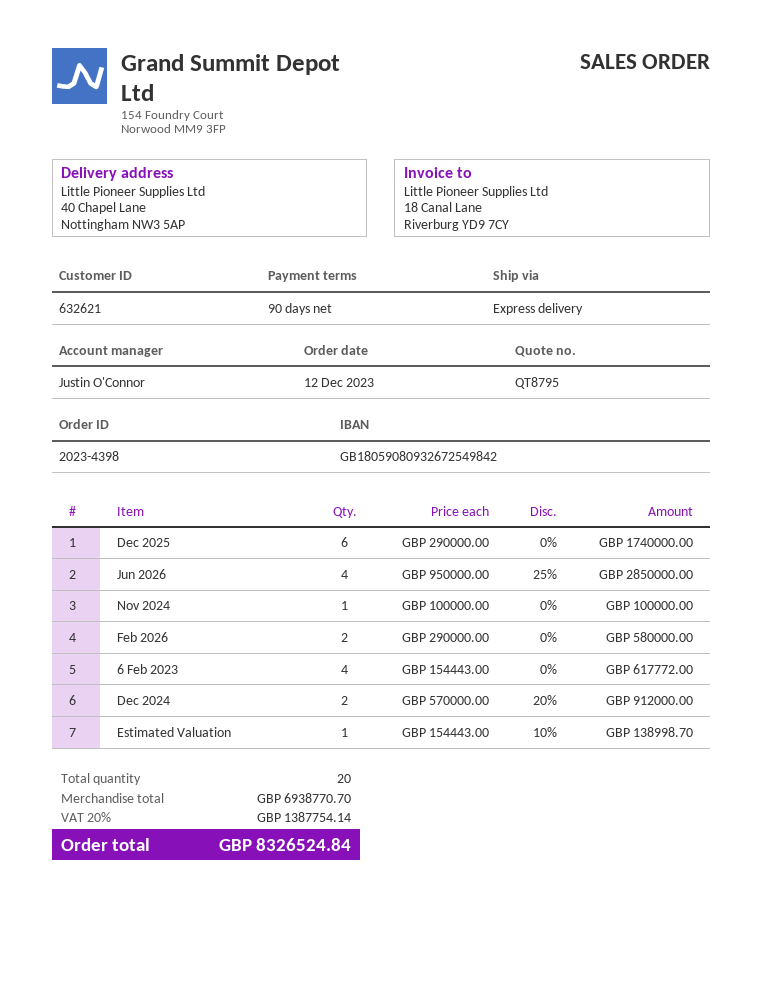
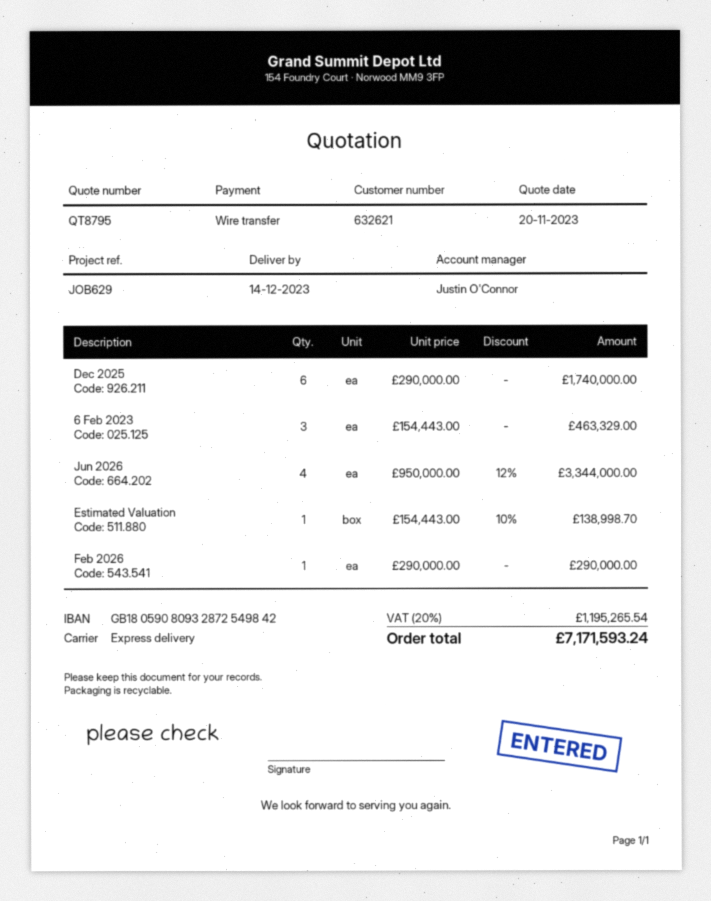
bank account: GB18059080932672549842 -> GB18059080932872549842
Jun 2026: 4 x 950000.00 - 25% = 2850000.00 -> 4 x 950000.00 - 12% = 3344000.00
Nov 2024: 1 x 100000.00 = 100000.00 -> none
Feb 2026: 2 x 290000.00 = 580000.00 -> 1 x 290000.00 = 290000.00
6 Feb 2023: 4 x 154443.00 = 617772.00 -> 3 x 154443.00 = 463329.00
Dec 2024: 2 x 570000.00 - 20% = 912000.00 -> none
tax: 20% = 1387754.14 -> 20% = 1195265.54
total: 8326524.84 -> 7171593.24

